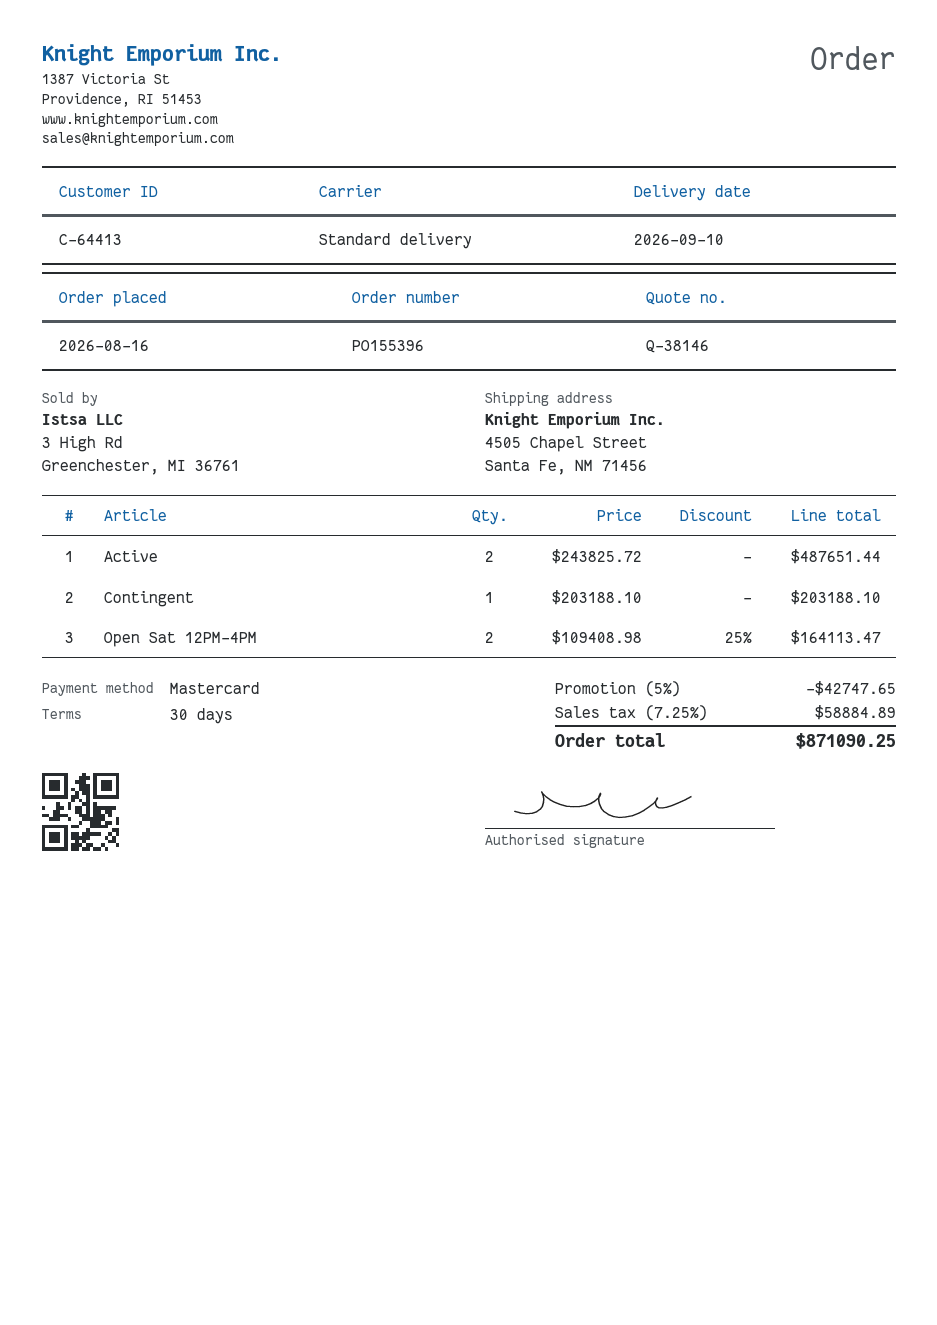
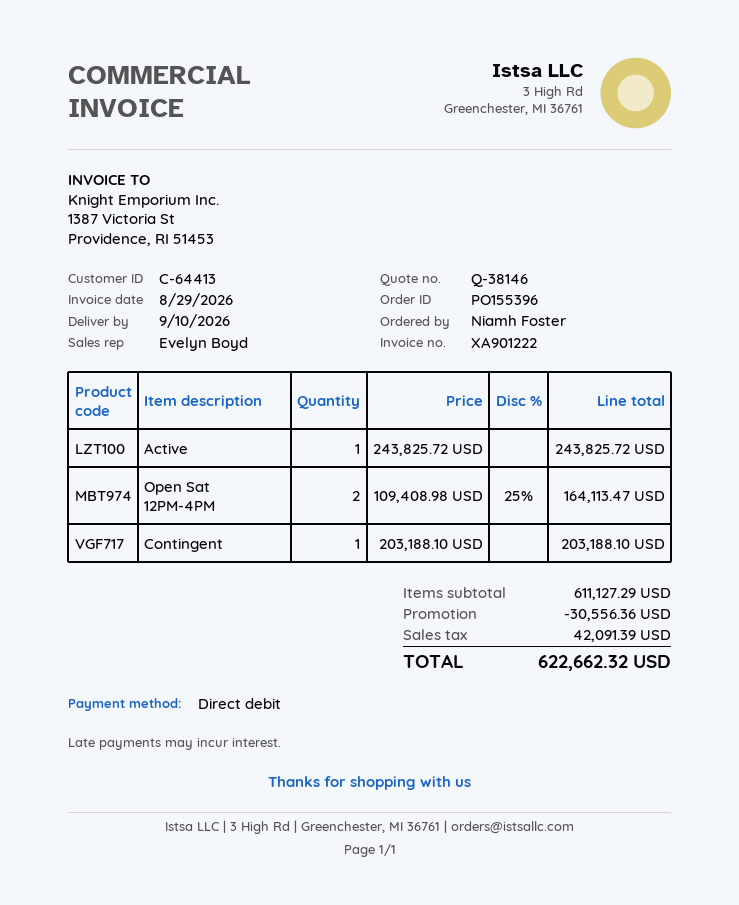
payment method: Mastercard -> direct debit
Active: 2 x 243825.72 = 487651.44 -> 1 x 243825.72 = 243825.72
discount: 42747.65 -> 30556.36
tax: 58884.89 -> 42091.39
total: 871090.25 -> 622662.32

